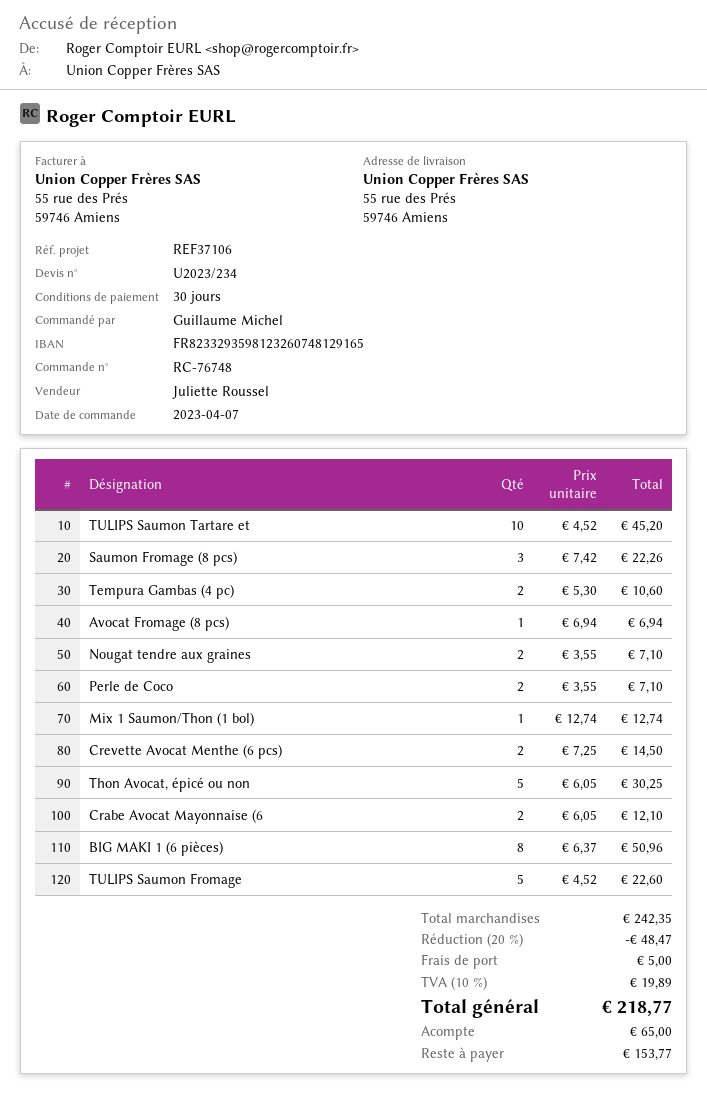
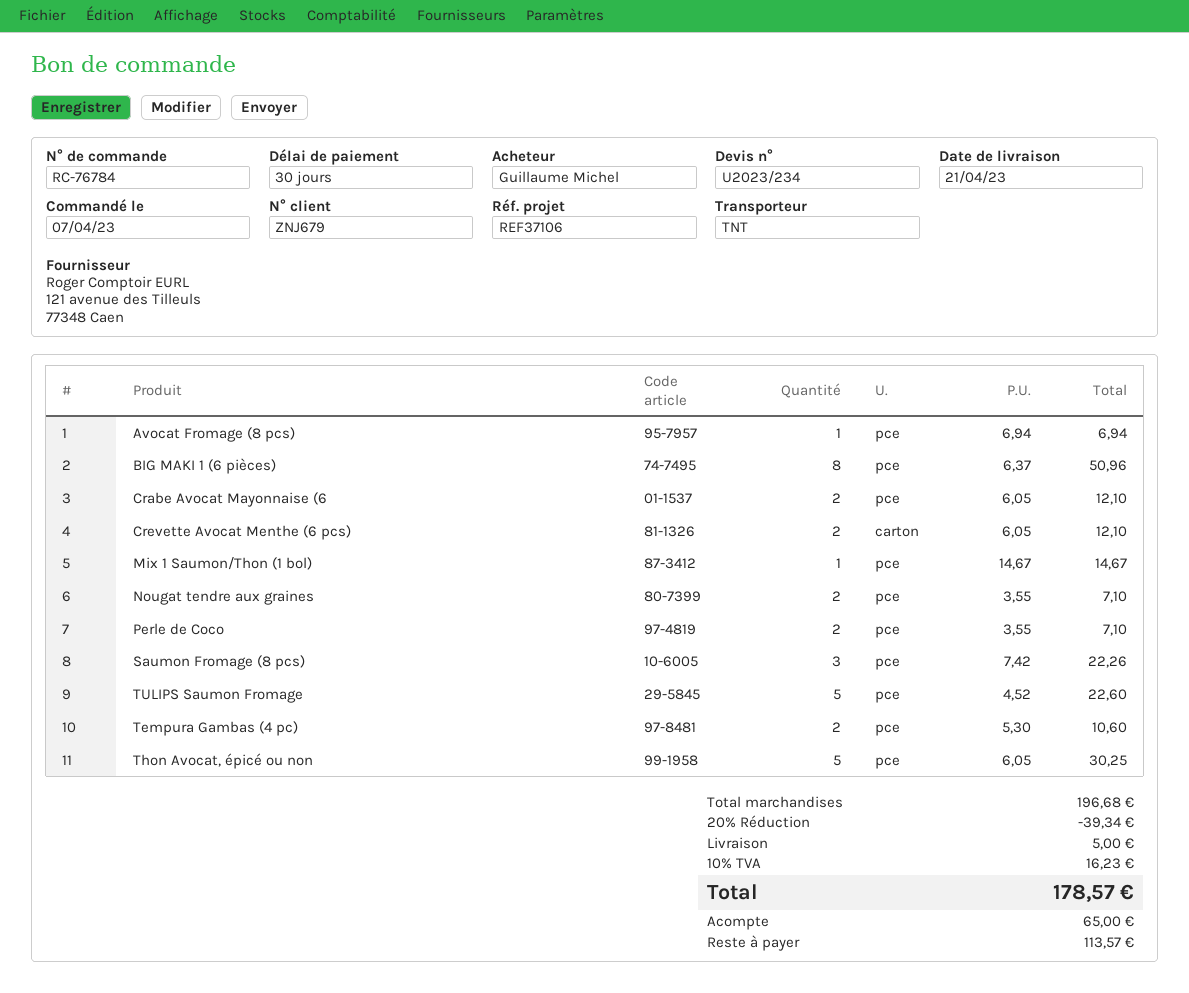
order number: RC-76748 -> RC-76784
TULIPS Saumon Tartare et: 10 x 4.52 = 45.20 -> none
Mix 1 Saumon/Thon (1 bol): 1 x 12.74 = 12.74 -> 1 x 14.67 = 14.67
Crevette Avocat Menthe (6 pcs): 2 x 7.25 = 14.50 -> 2 x 6.05 = 12.10
subtotal: 242.35 -> 196.68
discount: 20% = 48.47 -> 20% = 39.34
tax: 10% = 19.89 -> 10% = 16.23
total: 218.77 -> 178.57
balance: 153.77 -> 113.57

